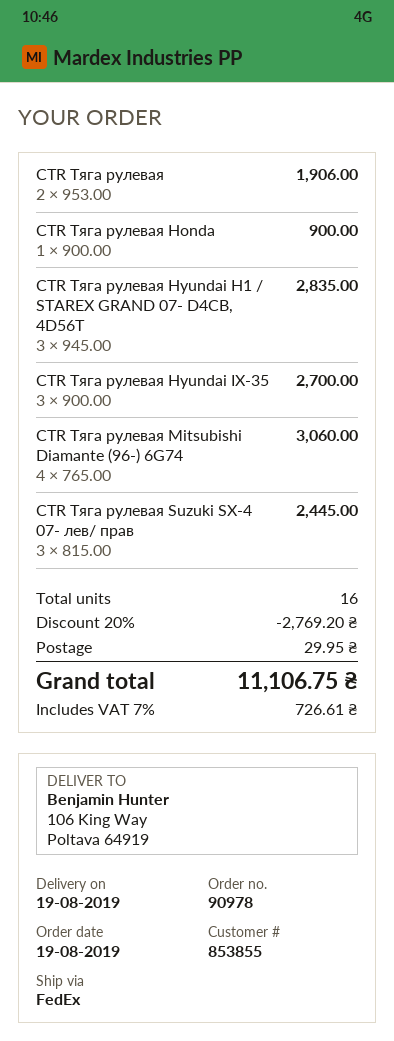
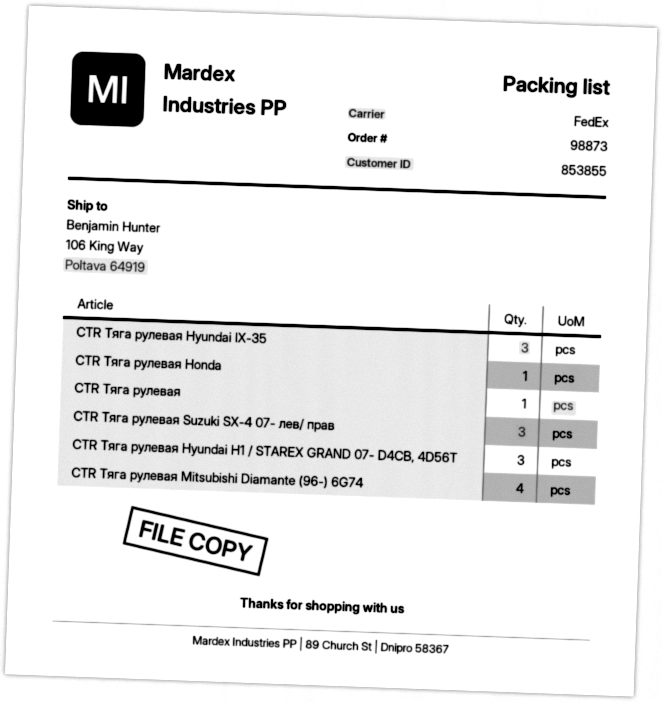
order number: 90978 -> 98873
CTR Тяга рулевая: 2 -> 1

